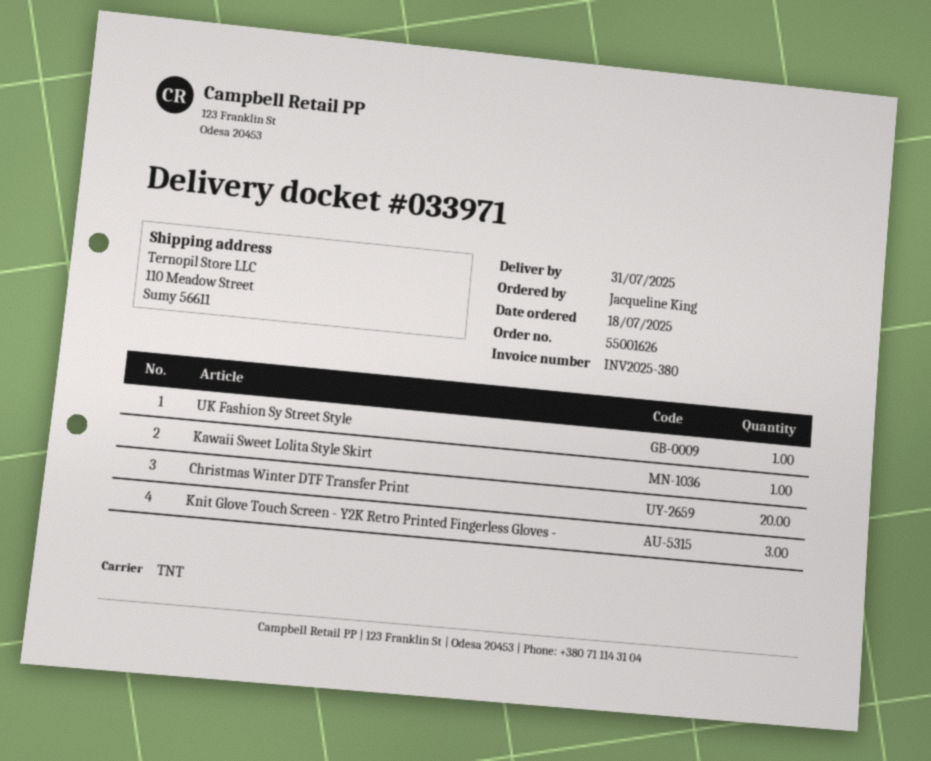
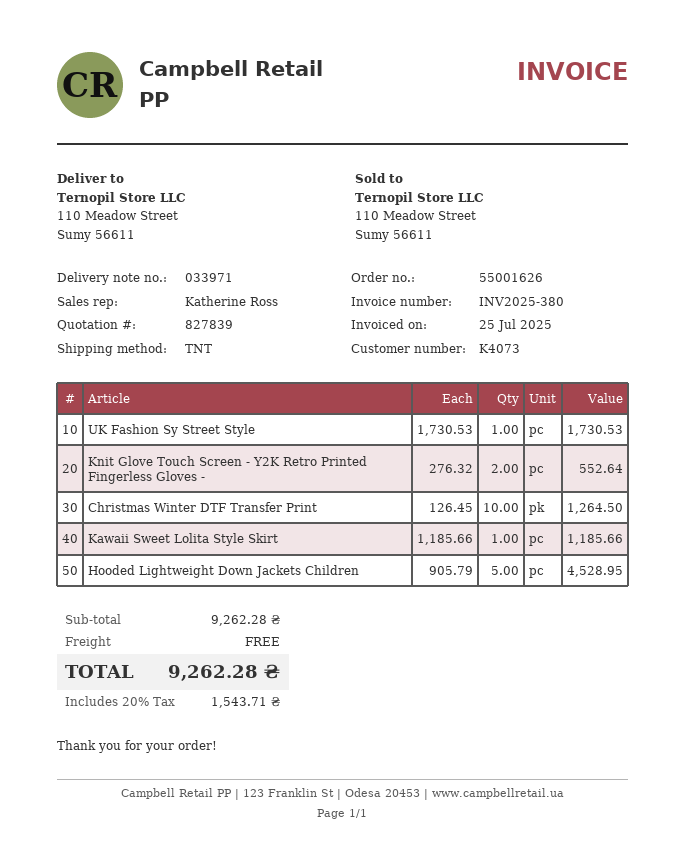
Christmas Winter DTF Transfer Print: 20 -> 10
Knit Glove Touch Screen - Y2K Retro Printed Fingerless Gloves -: 3 -> 2
Hooded Lightweight Down Jackets Children: none -> 5

